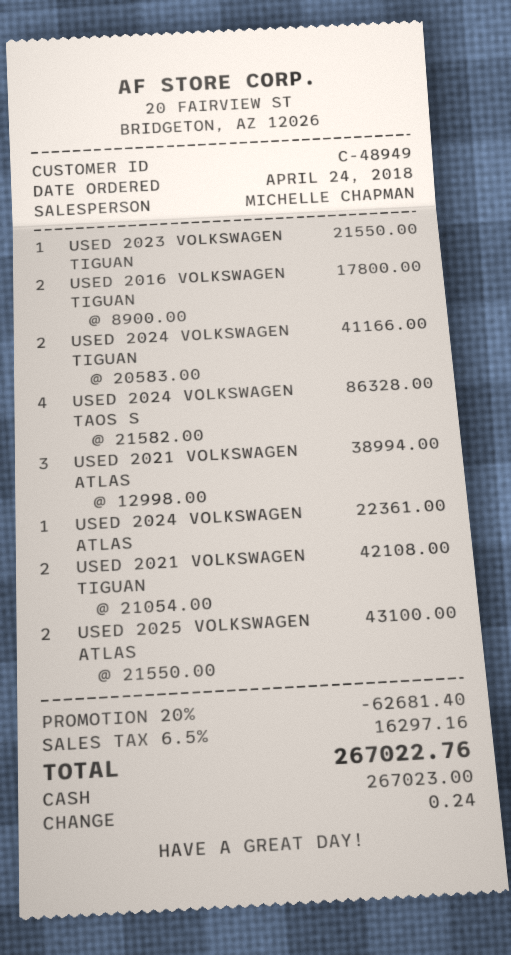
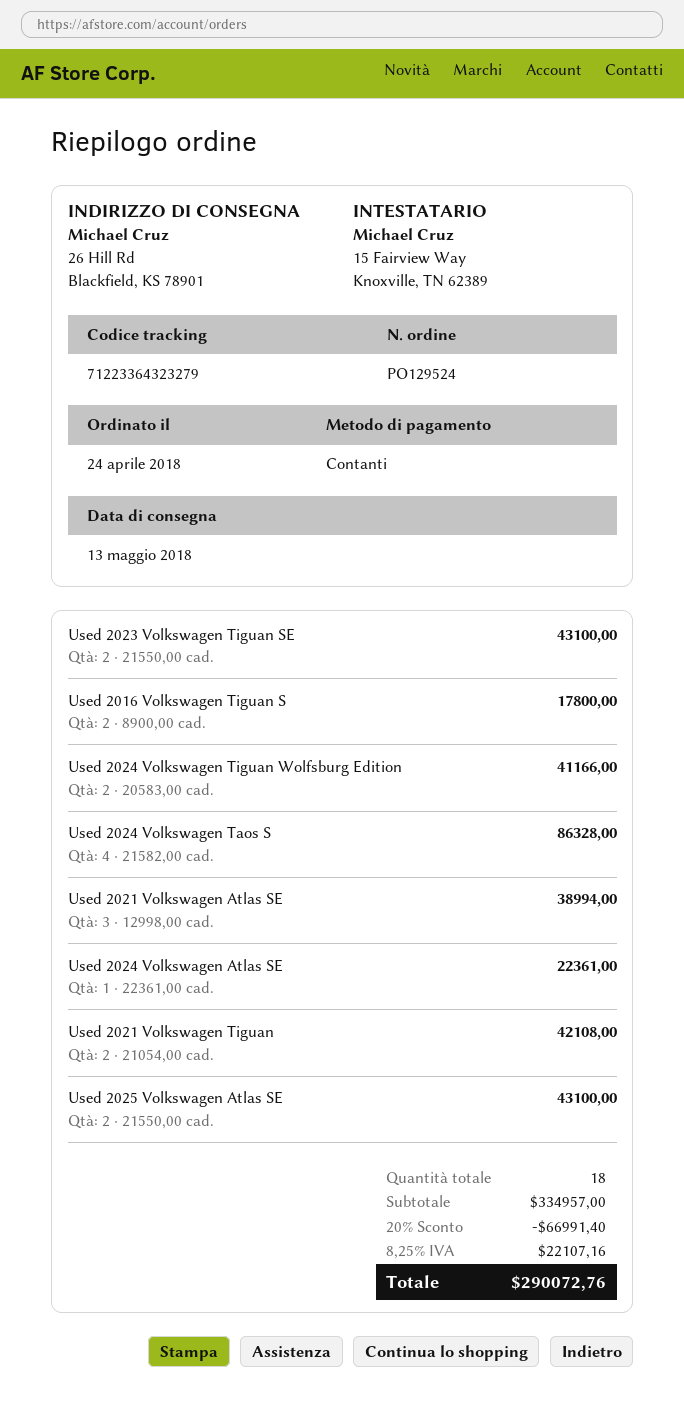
USED 2023 VOLKSWAGEN TIGUAN: 1 x 21550.00 = 21550.00 -> 2 x 21550.00 = 43100.00
discount: 20% = 62681.40 -> 20% = 66991.40
tax: 6.5% = 16297.16 -> 8.25% = 22107.16
total: 267022.76 -> 290072.76

